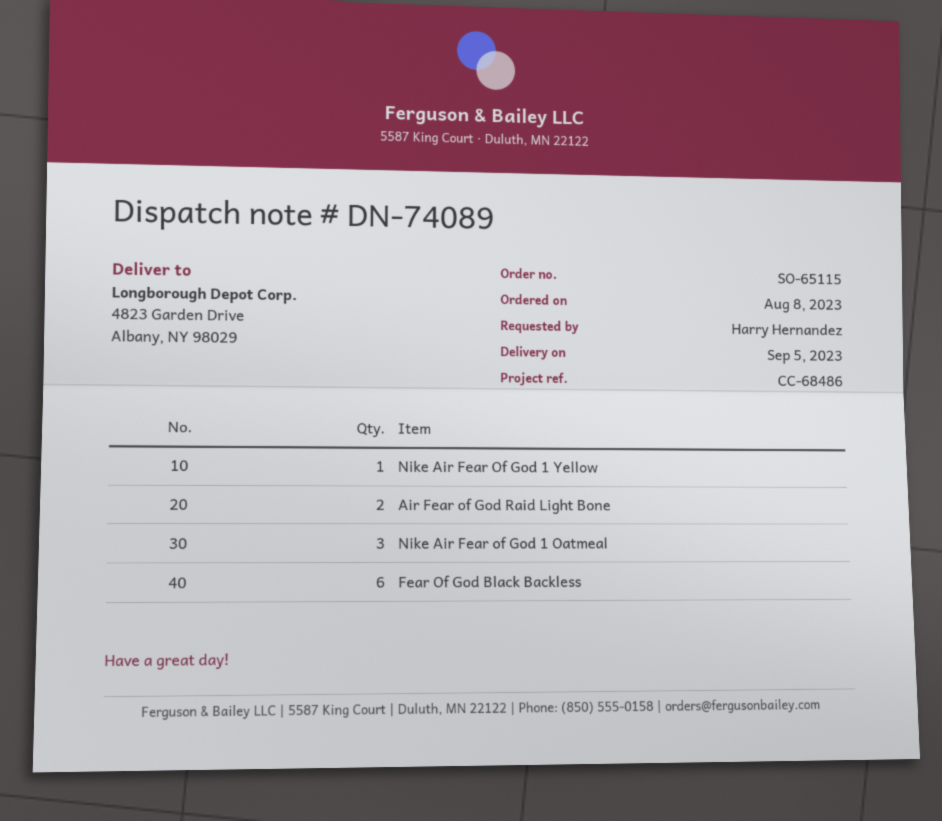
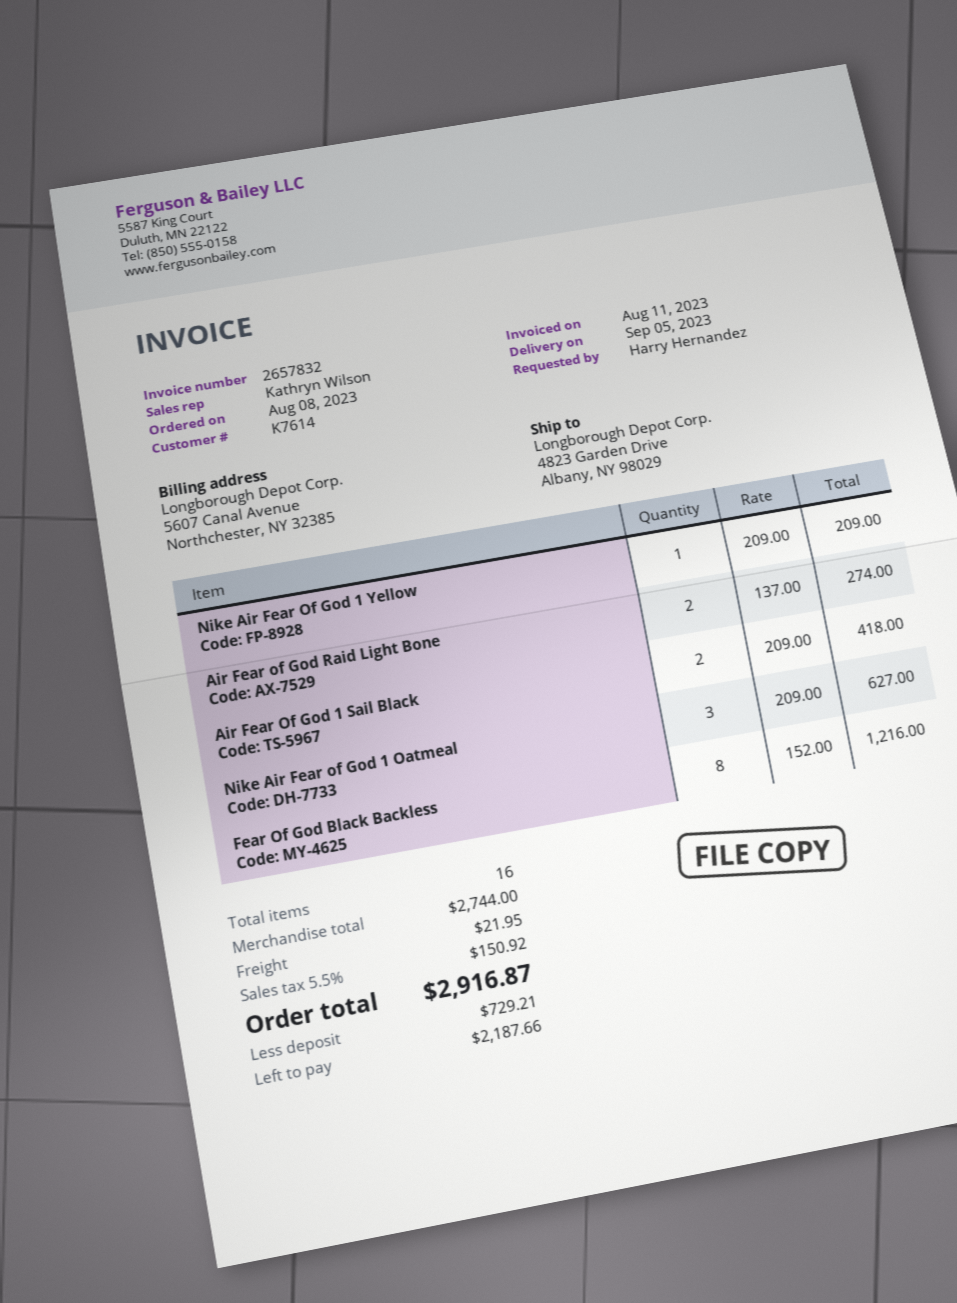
Fear Of God Black Backless: 6 -> 8
Air Fear Of God 1 Sail Black: none -> 2

